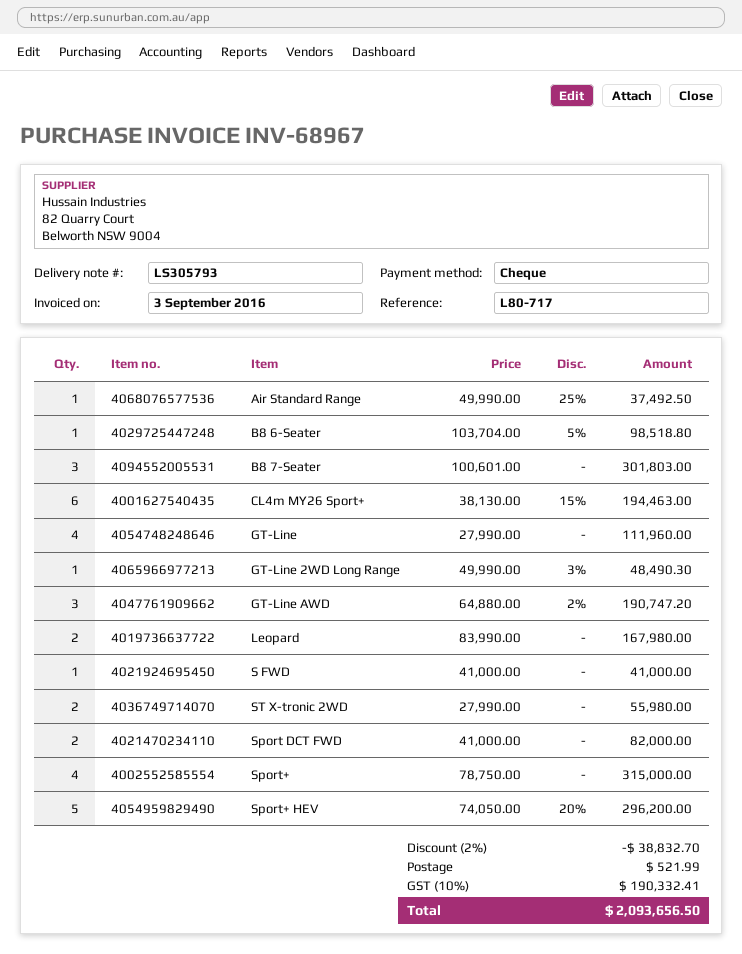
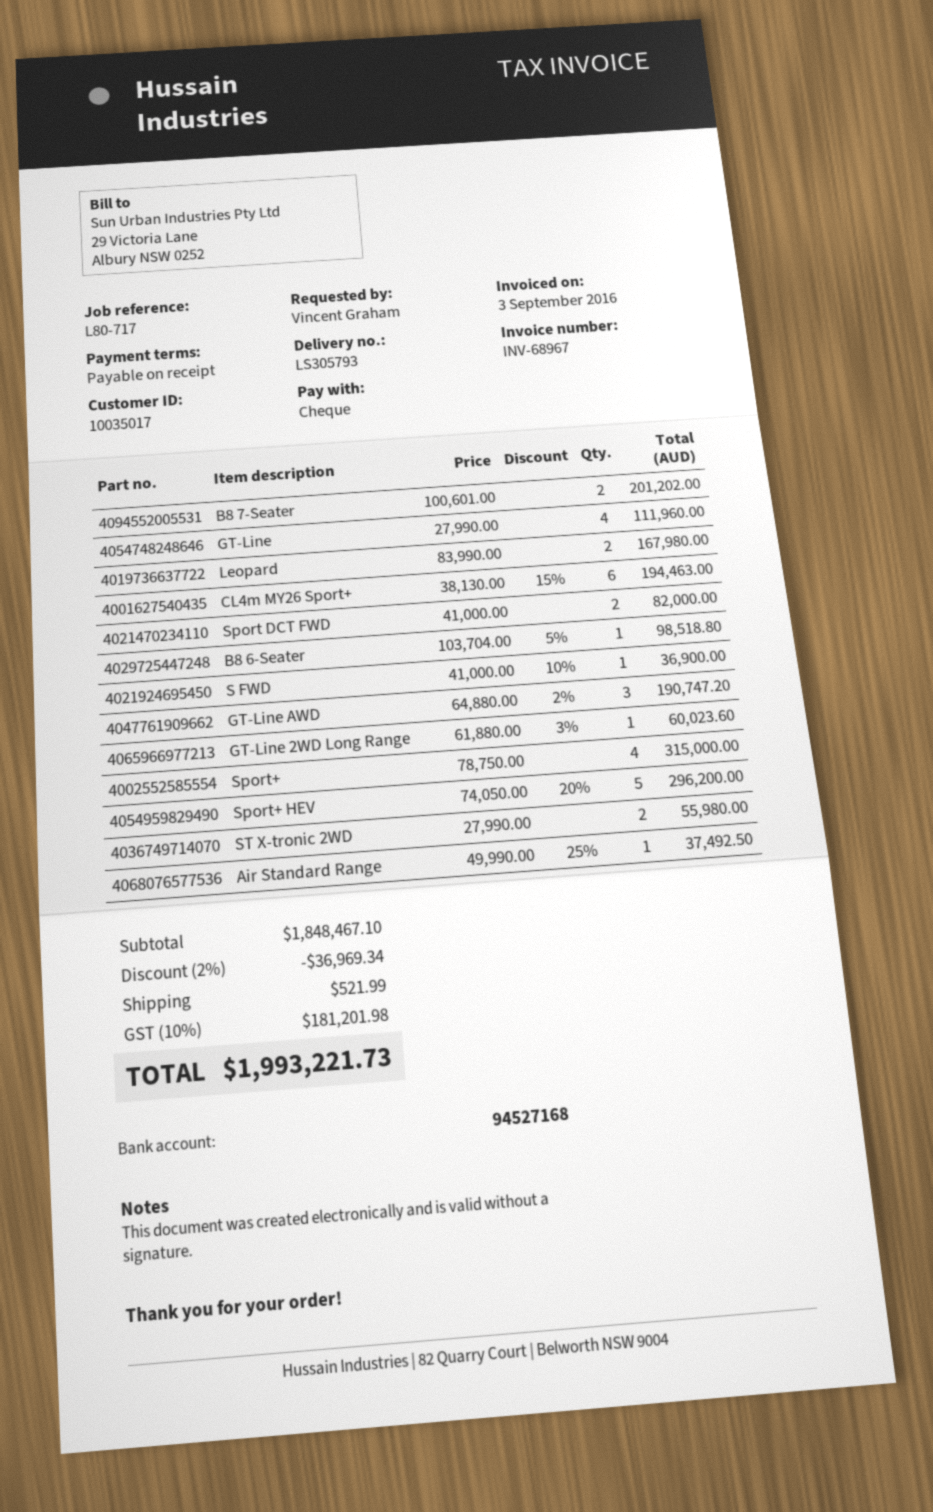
B8 7-Seater: 3 x 100601.00 = 301803.00 -> 2 x 100601.00 = 201202.00
GT-Line 2WD Long Range: 1 x 49990.00 - 3% = 48490.30 -> 1 x 61880.00 - 3% = 60023.60
S FWD: 1 x 41000.00 = 41000.00 -> 1 x 41000.00 - 10% = 36900.00
discount: 2% = 38832.70 -> 2% = 36969.34
tax: 10% = 190332.41 -> 10% = 181201.98
total: 2093656.50 -> 1993221.73

